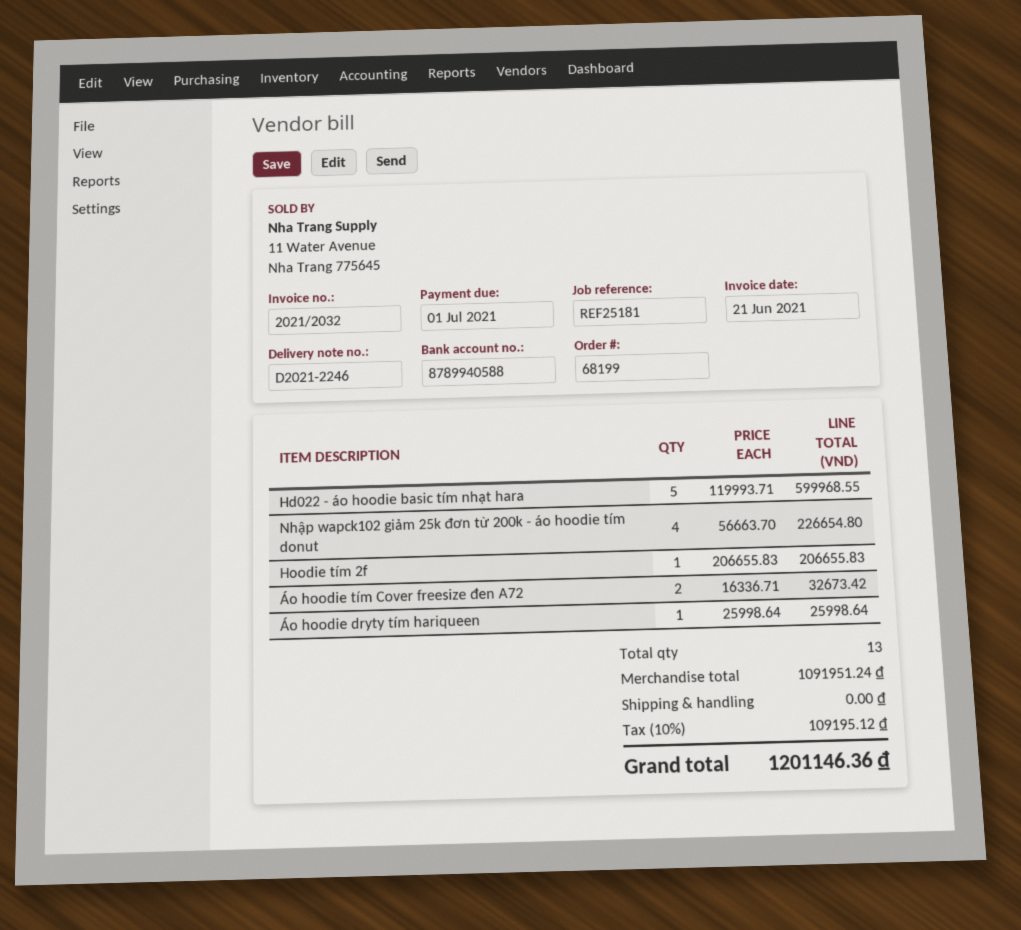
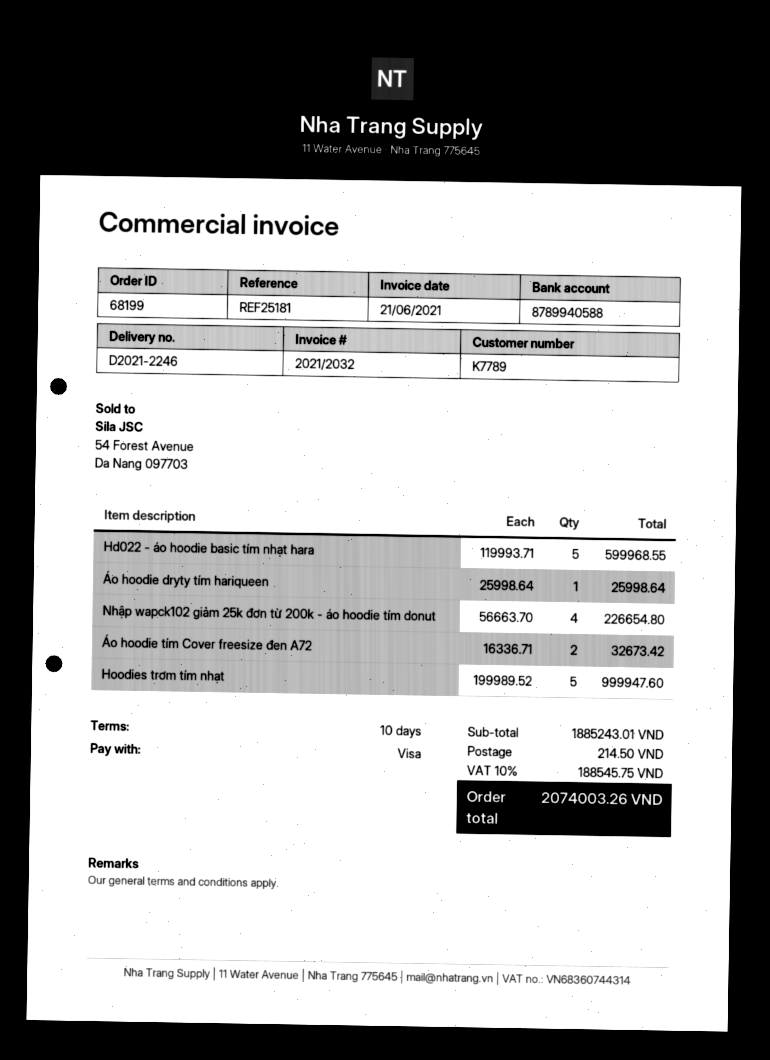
Hoodie tím 2f: 1 x 206655.83 = 206655.83 -> none
Hoodies trơm tím nhạt: none -> 5 x 199989.52 = 999947.60
subtotal: 1091951.24 -> 1885243.01
shipping: 0.00 -> 214.50
tax: 10% = 109195.12 -> 10% = 188545.75
total: 1201146.36 -> 2074003.26

